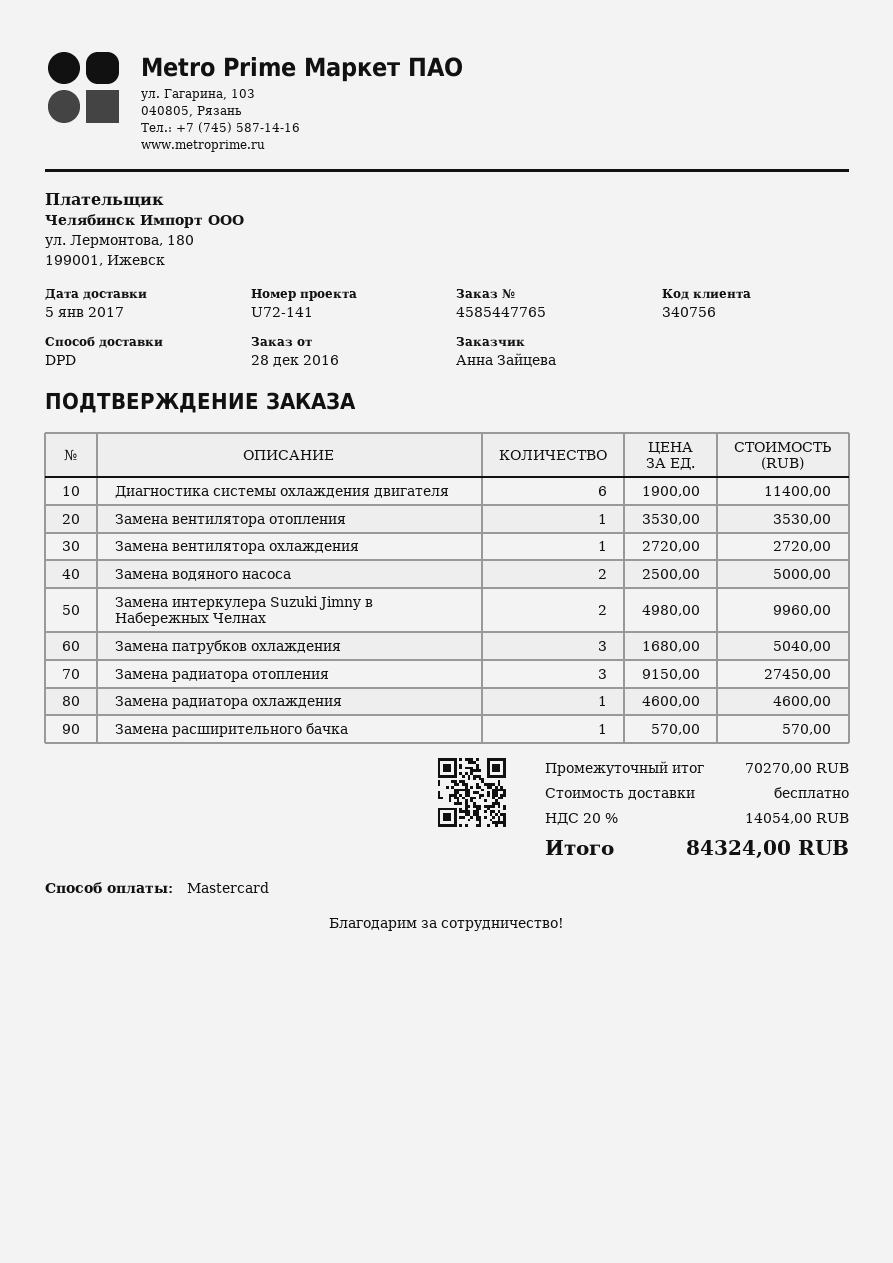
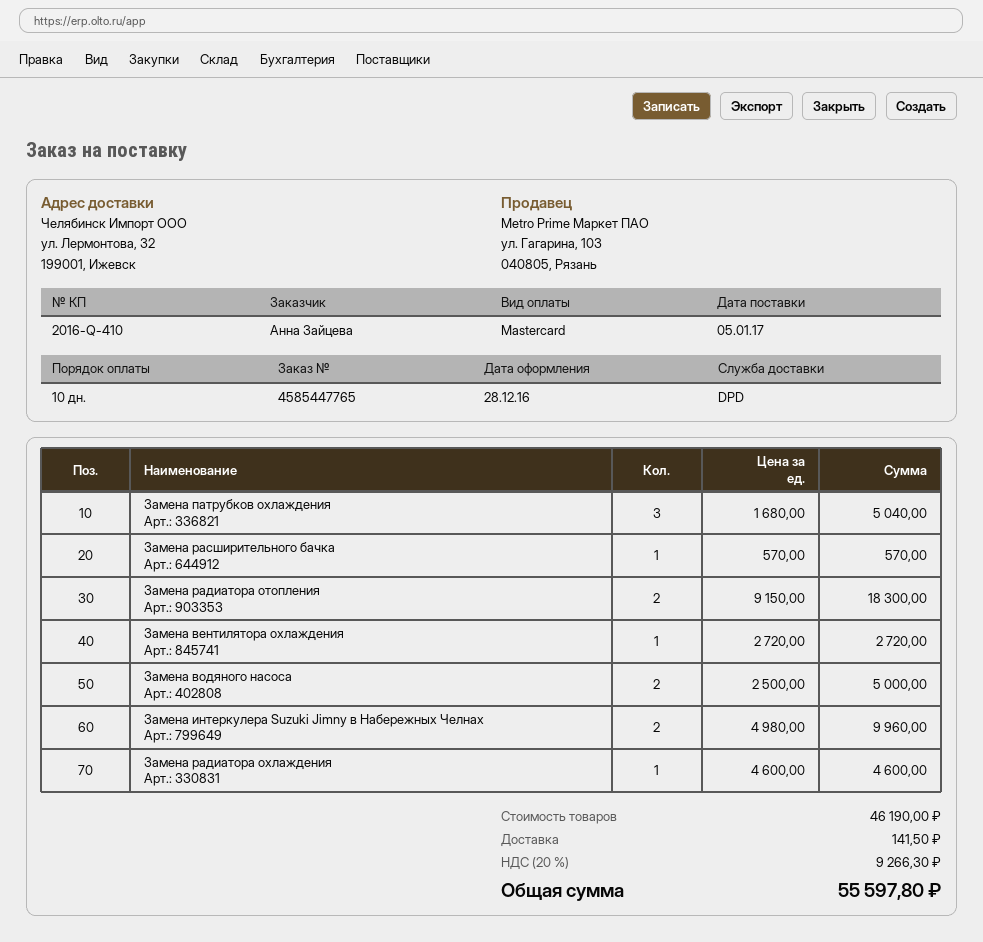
Диагностика системы охлаждения двигателя: 6 x 1900.00 = 11400.00 -> none
Замена вентилятора отопления: 1 x 3530.00 = 3530.00 -> none
Замена радиатора отопления: 3 x 9150.00 = 27450.00 -> 2 x 9150.00 = 18300.00
subtotal: 70270.00 -> 46190.00
shipping: 0.00 -> 141.50
tax: 20% = 14054.00 -> 20% = 9266.30
total: 84324.00 -> 55597.80

